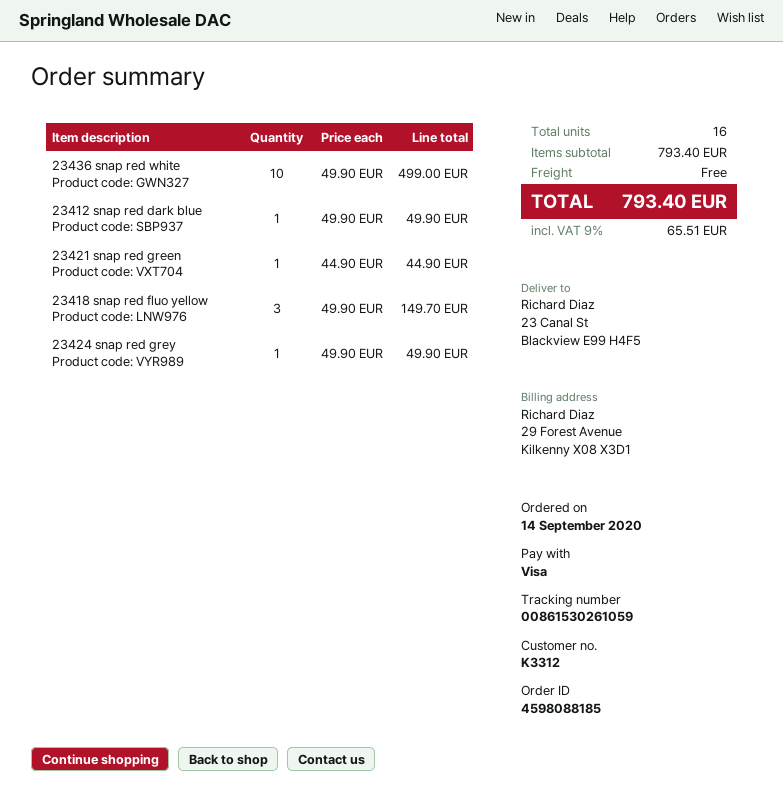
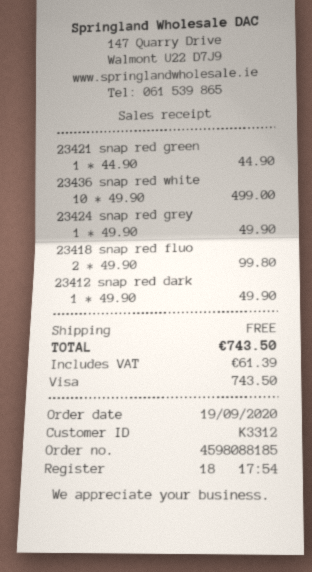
order date: 2020-09-14 -> 2020-09-19
23418 snap red fluo yellow: 3 x 49.90 = 149.70 -> 2 x 49.90 = 99.80
tax: 65.51 -> 61.39
total: 793.40 -> 743.50

